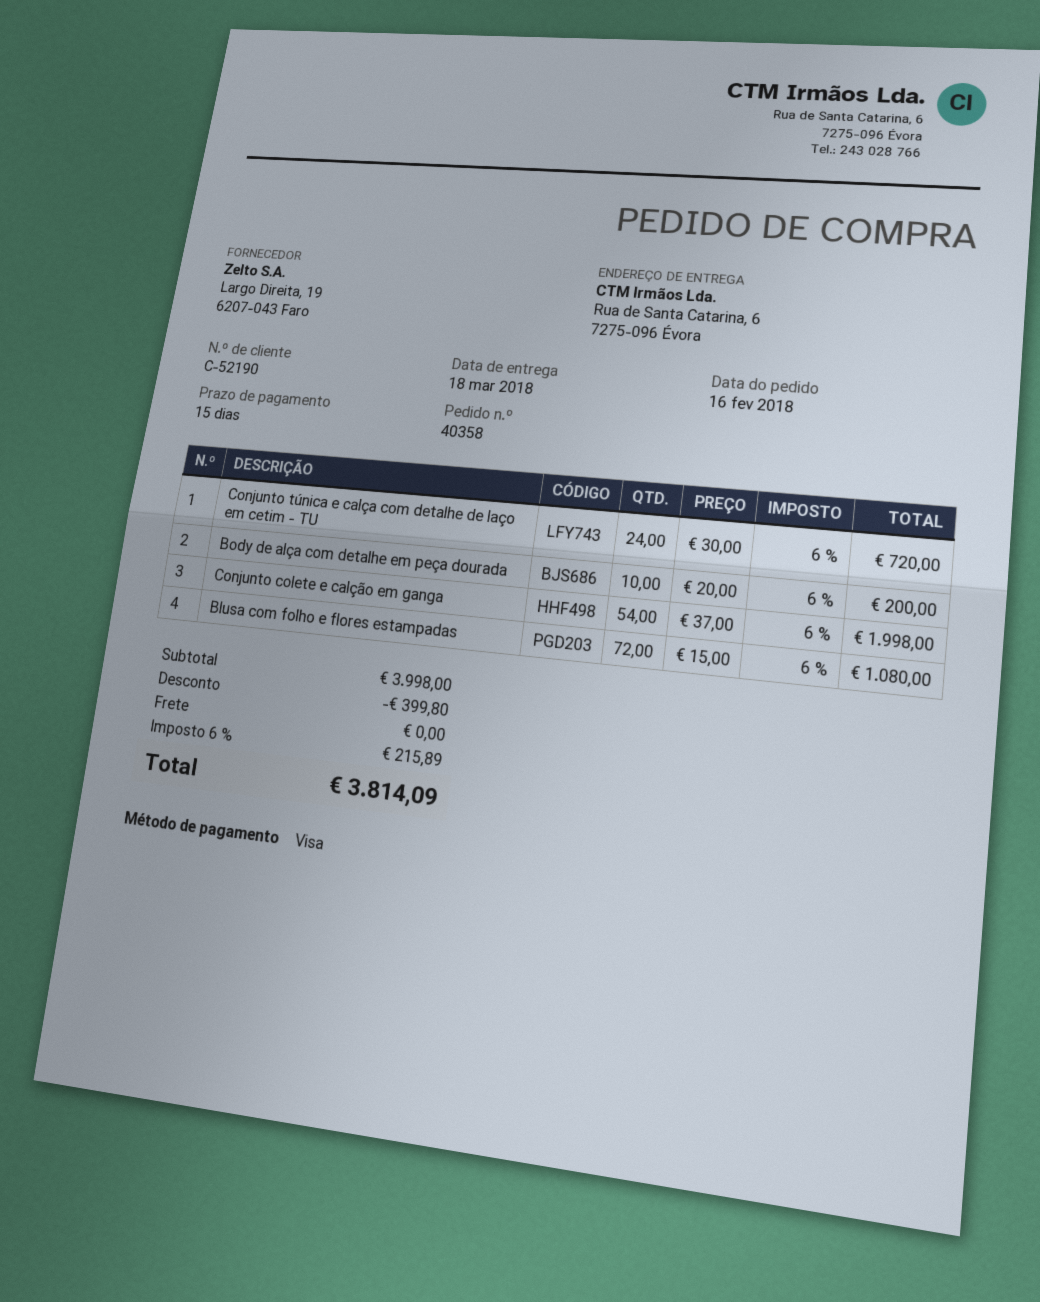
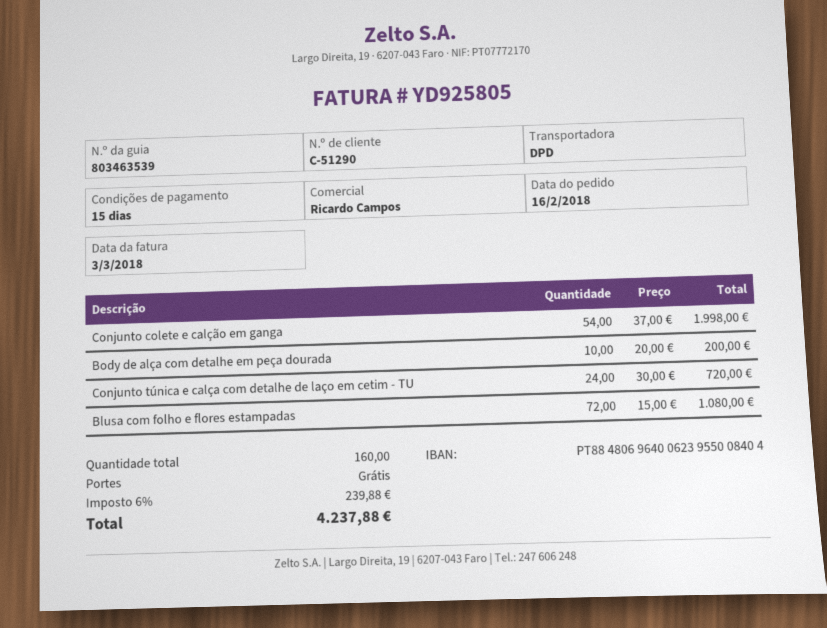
customer number: C-52190 -> C-51290
discount: 399.80 -> none
tax: 6% = 215.89 -> 6% = 239.88
total: 3814.09 -> 4237.88

